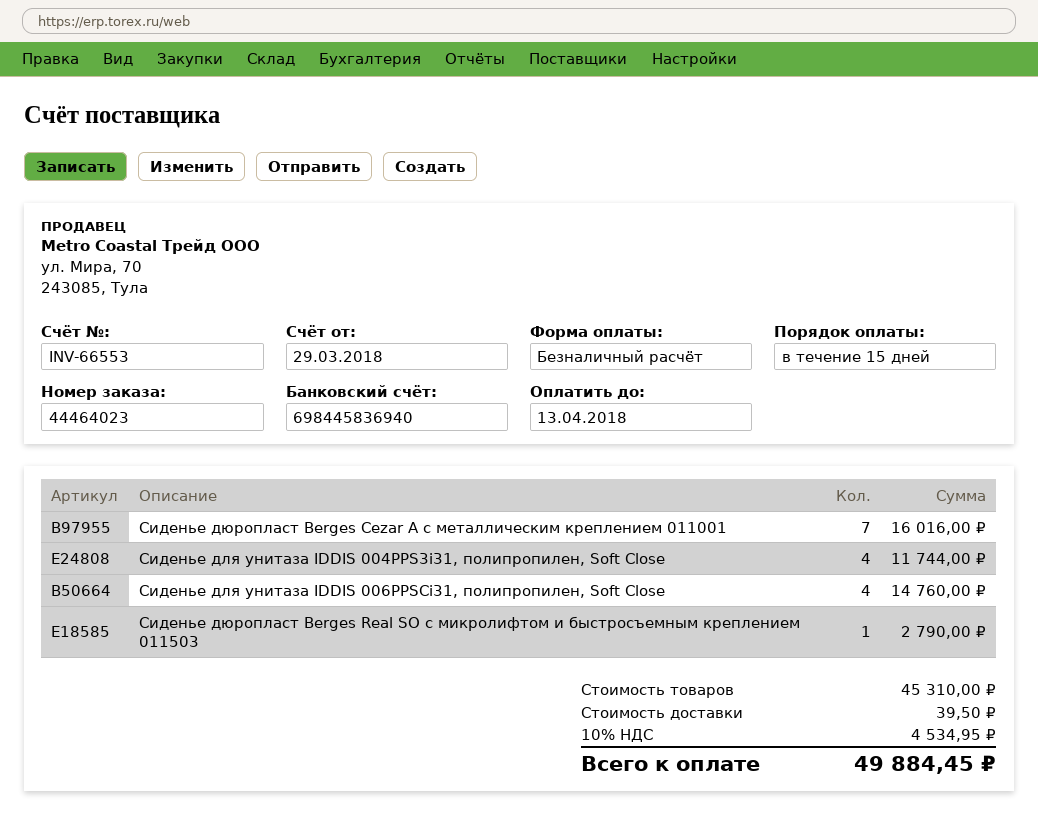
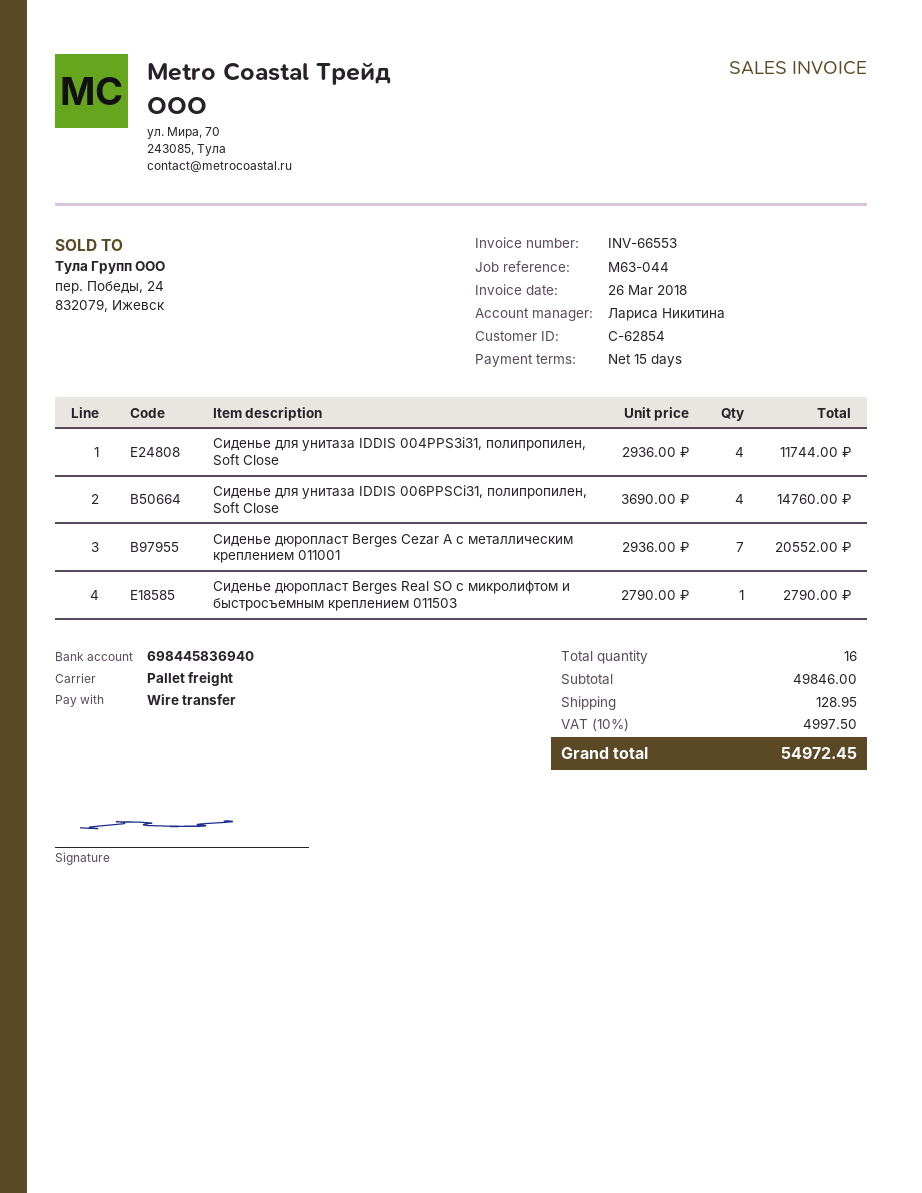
invoice date: 2018-03-29 -> 2018-03-26
Сиденье дюропласт Berges Cezar A с металлическим креплением 011001: 7 for 16016.00 -> 7 for 20552.00
subtotal: 45310.00 -> 49846.00
shipping: 39.50 -> 128.95
tax: 10% = 4534.95 -> 10% = 4997.50
total: 49884.45 -> 54972.45

